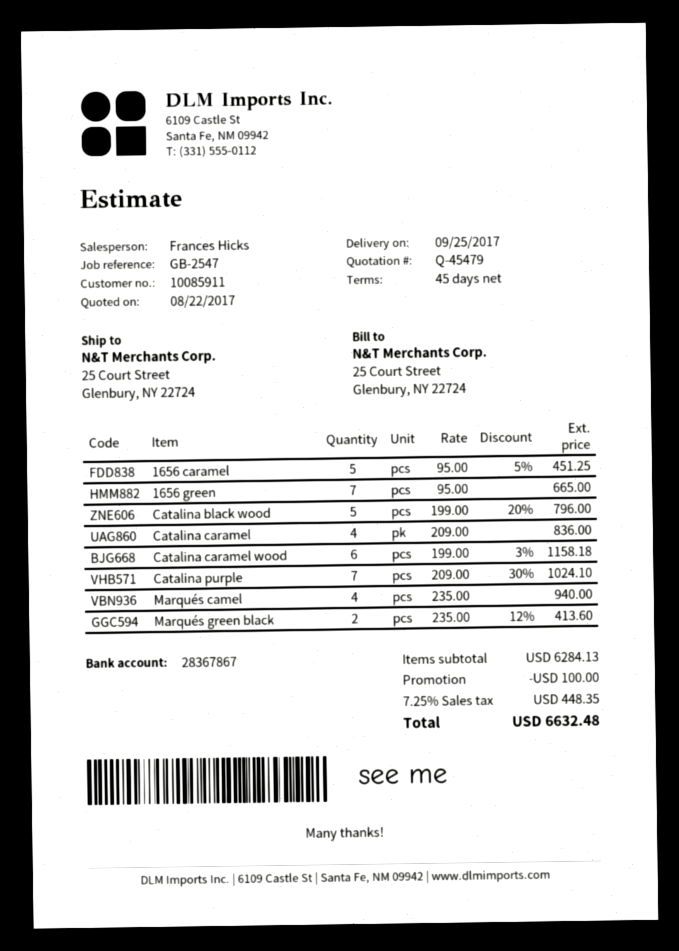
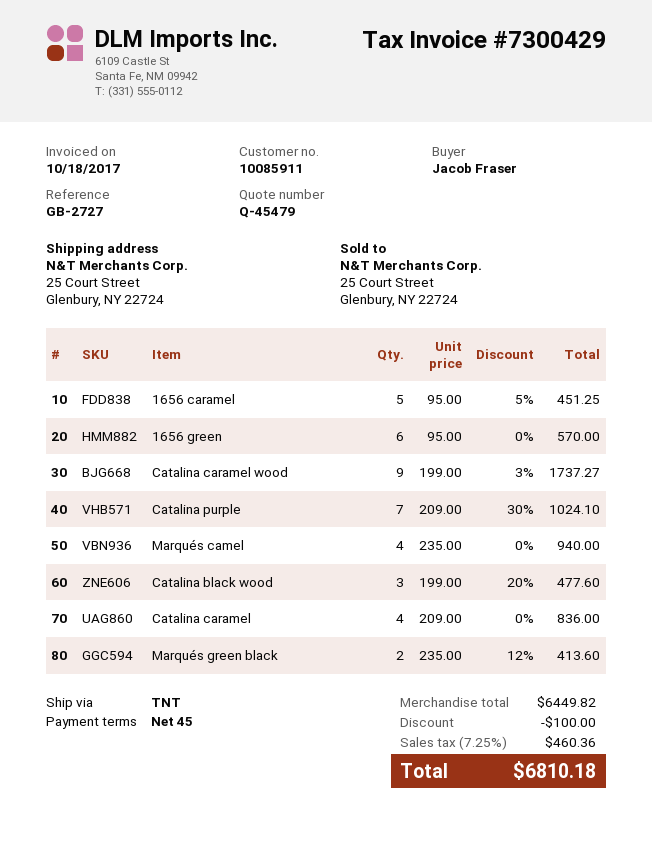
reference: GB-2547 -> GB-2727
1656 green: 7 x 95.00 = 665.00 -> 6 x 95.00 = 570.00
Catalina black wood: 5 x 199.00 - 20% = 796.00 -> 3 x 199.00 - 20% = 477.60
Catalina caramel wood: 6 x 199.00 - 3% = 1158.18 -> 9 x 199.00 - 3% = 1737.27
subtotal: 6284.13 -> 6449.82
tax: 7.25% = 448.35 -> 7.25% = 460.36
total: 6632.48 -> 6810.18

